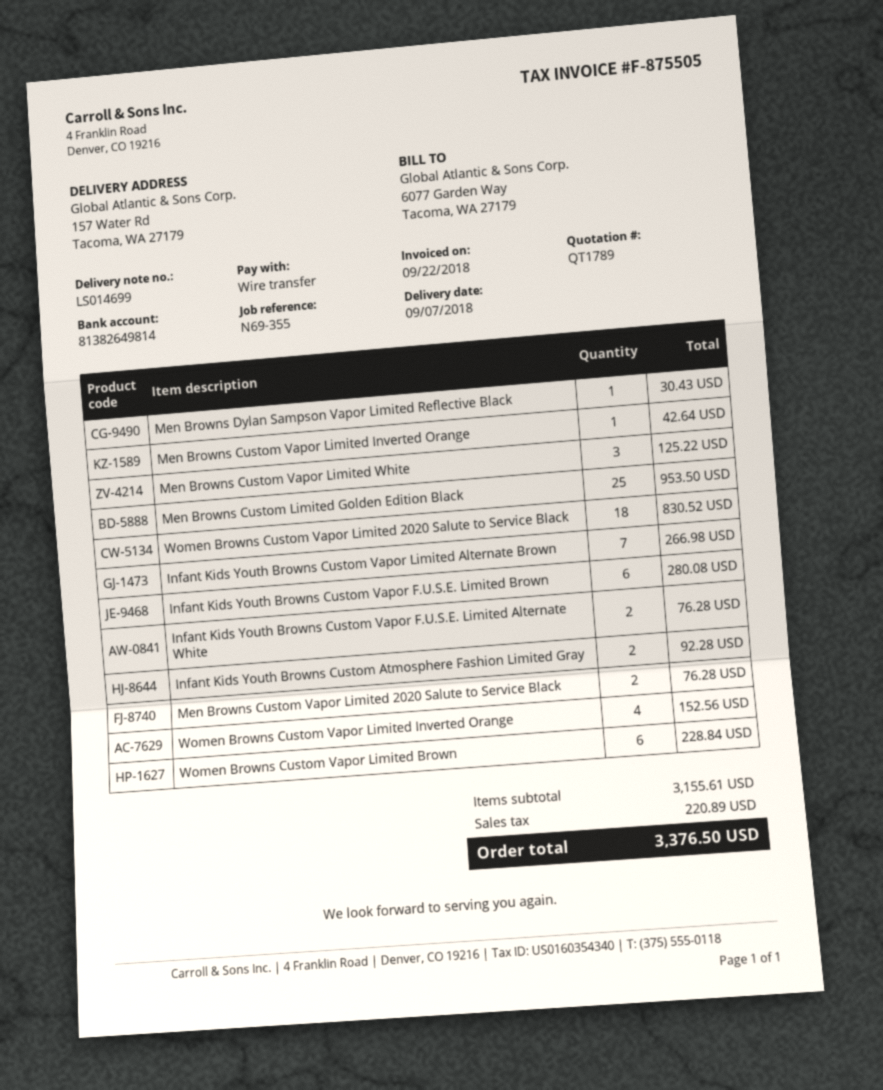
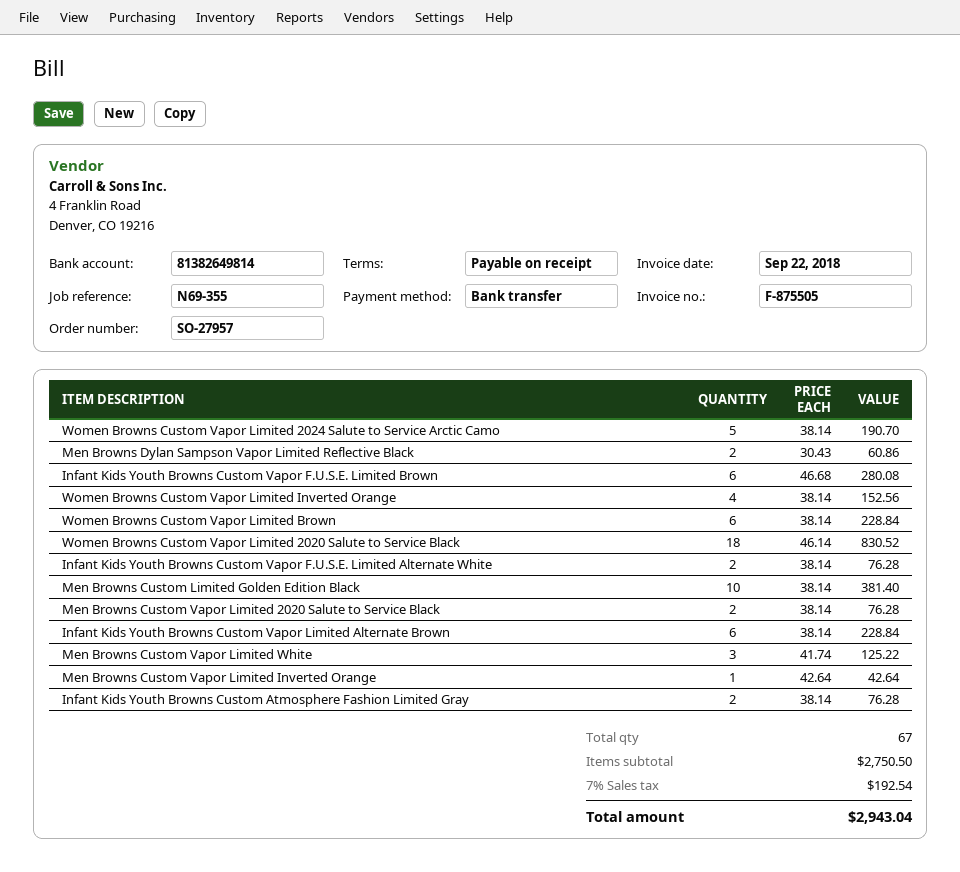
Men Browns Dylan Sampson Vapor Limited Reflective Black: 1 for 30.43 -> 2 for 60.86
Men Browns Custom Limited Golden Edition Black: 25 for 953.50 -> 10 for 381.40
Infant Kids Youth Browns Custom Vapor Limited Alternate Brown: 7 for 266.98 -> 6 for 228.84
Infant Kids Youth Browns Custom Atmosphere Fashion Limited Gray: 2 for 92.28 -> 2 for 76.28
Women Browns Custom Vapor Limited 2024 Salute to Service Arctic Camo: none -> 5 for 190.70
subtotal: 3155.61 -> 2750.50
tax: 220.89 -> 192.54
total: 3376.50 -> 2943.04

